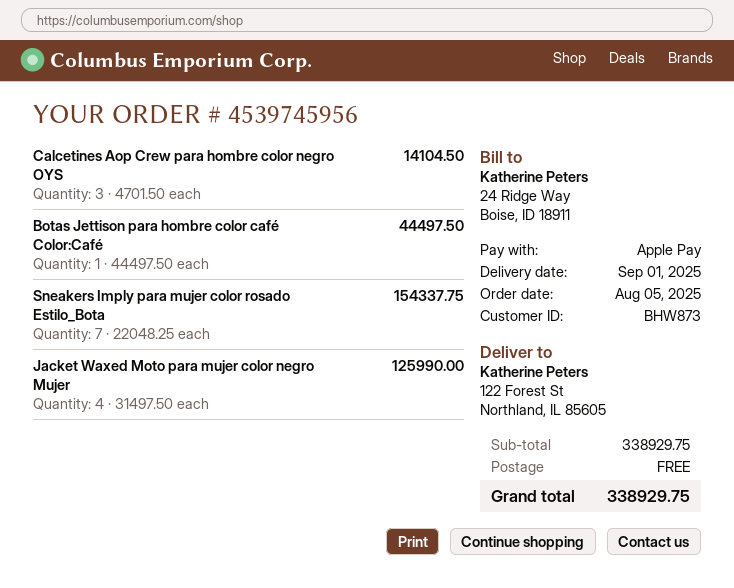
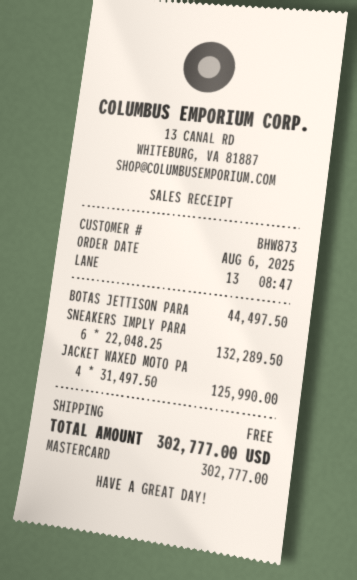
order date: 2025-08-05 -> 2025-08-06
payment method: Apple Pay -> Mastercard
Calcetines Aop Crew para hombre color negro OYS: 3 x 4701.50 = 14104.50 -> none
Sneakers Imply para mujer color rosado Estilo_Bota: 7 x 22048.25 = 154337.75 -> 6 x 22048.25 = 132289.50
total: 338929.75 -> 302777.00

